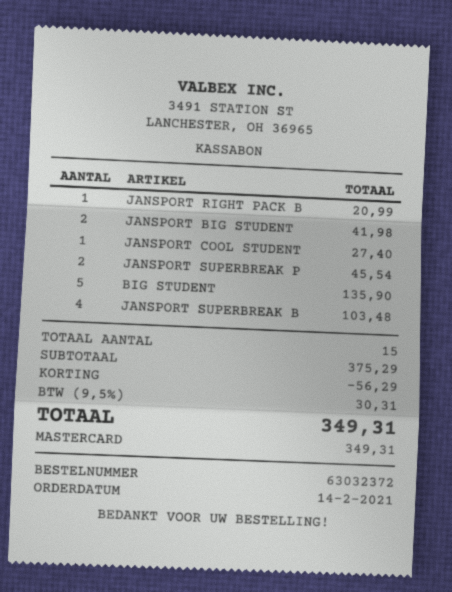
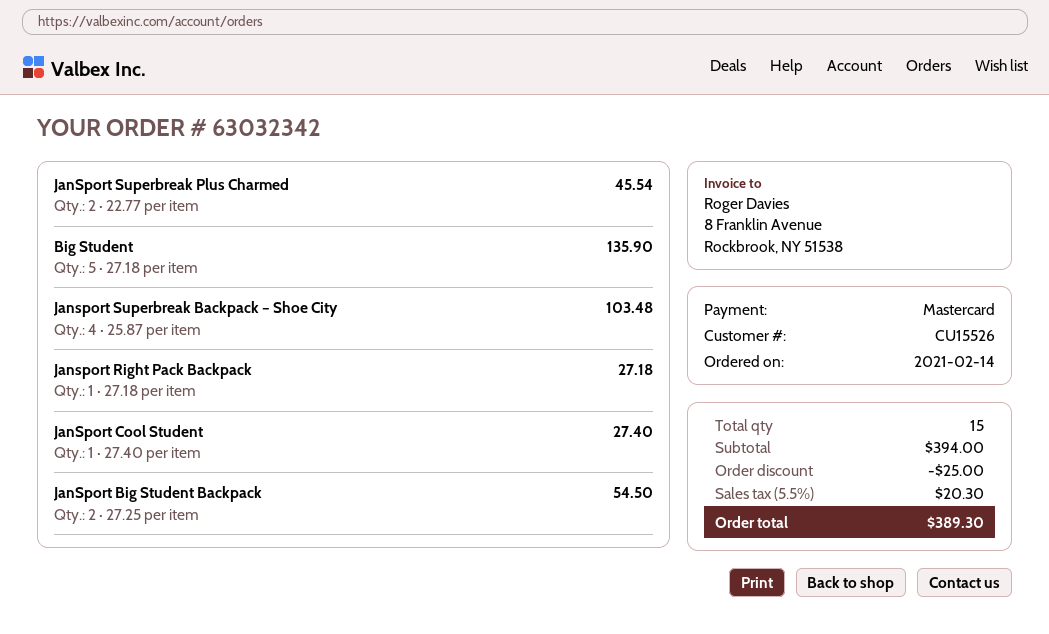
order number: 63032372 -> 63032342
JANSPORT RIGHT PACK B: 1 for 20.99 -> 1 for 27.18
JANSPORT BIG STUDENT: 2 for 41.98 -> 2 for 54.50
subtotal: 375.29 -> 394.00
discount: 56.29 -> 25.00
tax: 9.5% = 30.31 -> 5.5% = 20.30
total: 349.31 -> 389.30

